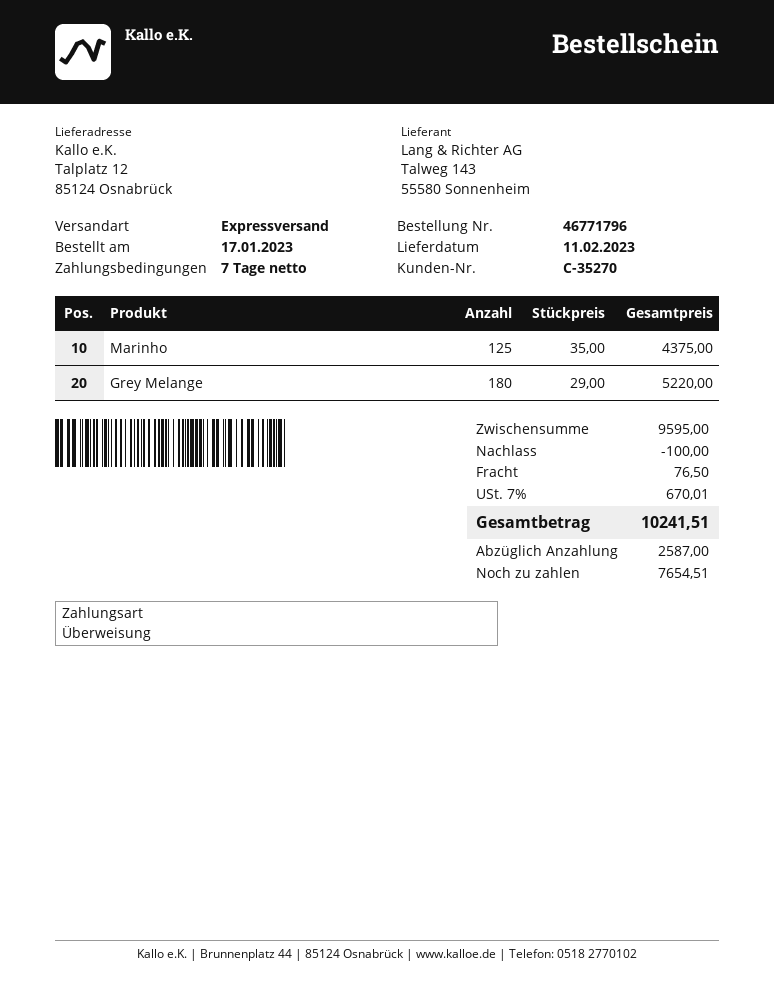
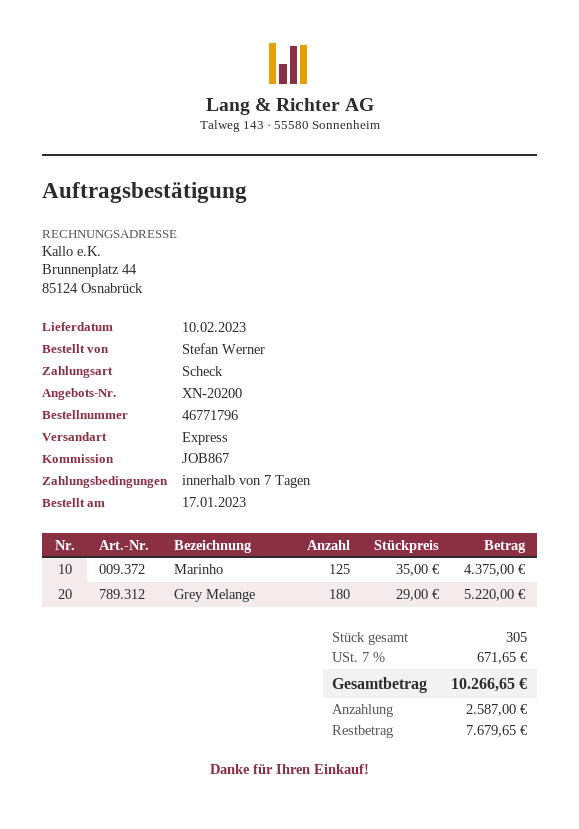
delivery date: 2023-02-11 -> 2023-02-10
payment method: bank transfer -> cheque
discount: 100.00 -> none
shipping: 76.50 -> none
tax: 7% = 670.01 -> 7% = 671.65
total: 10241.51 -> 10266.65
balance: 7654.51 -> 7679.65

